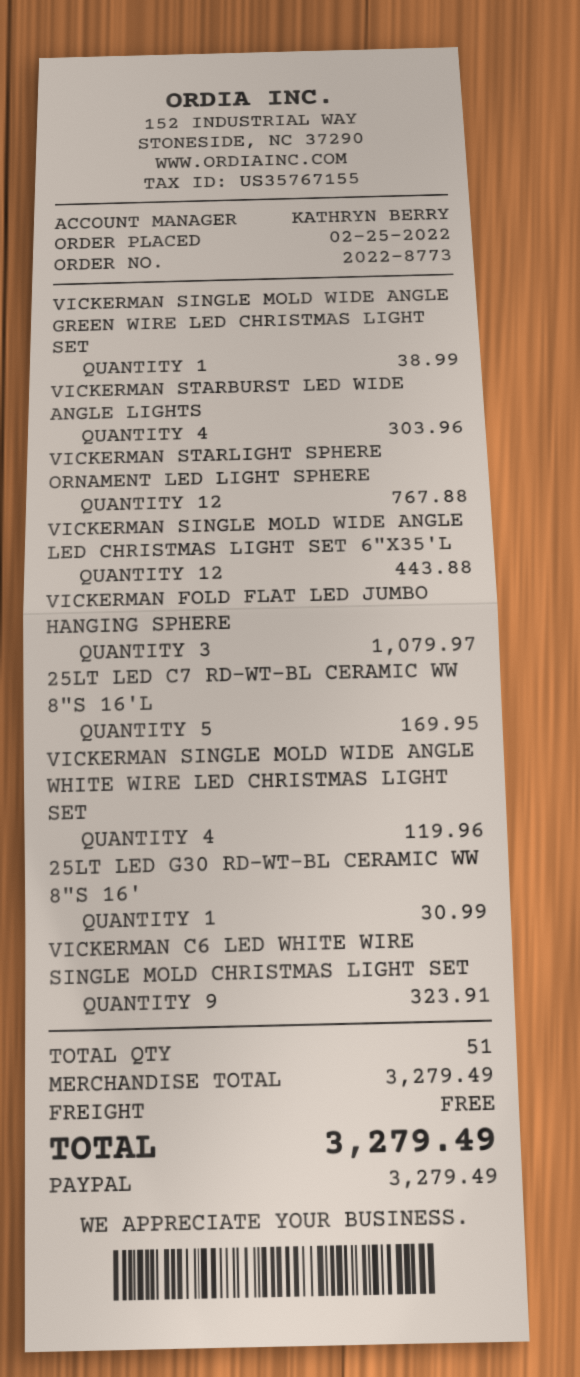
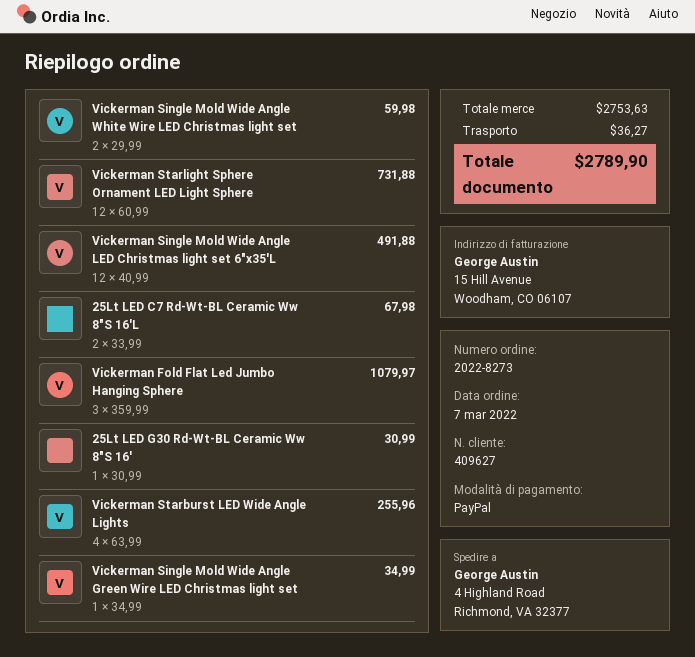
order number: 2022-8773 -> 2022-8273
order date: 2022-02-25 -> 2022-03-07
VICKERMAN SINGLE MOLD WIDE ANGLE GREEN WIRE LED CHRISTMAS LIGHT SET: 1 for 38.99 -> 1 for 34.99
VICKERMAN STARBURST LED WIDE ANGLE LIGHTS: 4 for 303.96 -> 4 for 255.96
VICKERMAN STARLIGHT SPHERE ORNAMENT LED LIGHT SPHERE: 12 for 767.88 -> 12 for 731.88
VICKERMAN SINGLE MOLD WIDE ANGLE LED CHRISTMAS LIGHT SET 6"X35'L: 12 for 443.88 -> 12 for 491.88
25LT LED C7 RD-WT-BL CERAMIC WW 8"S 16'L: 5 for 169.95 -> 2 for 67.98
VICKERMAN SINGLE MOLD WIDE ANGLE WHITE WIRE LED CHRISTMAS LIGHT SET: 4 for 119.96 -> 2 for 59.98
VICKERMAN C6 LED WHITE WIRE SINGLE MOLD CHRISTMAS LIGHT SET: 9 for 323.91 -> none
subtotal: 3279.49 -> 2753.63
shipping: 0.00 -> 36.27
total: 3279.49 -> 2789.90

